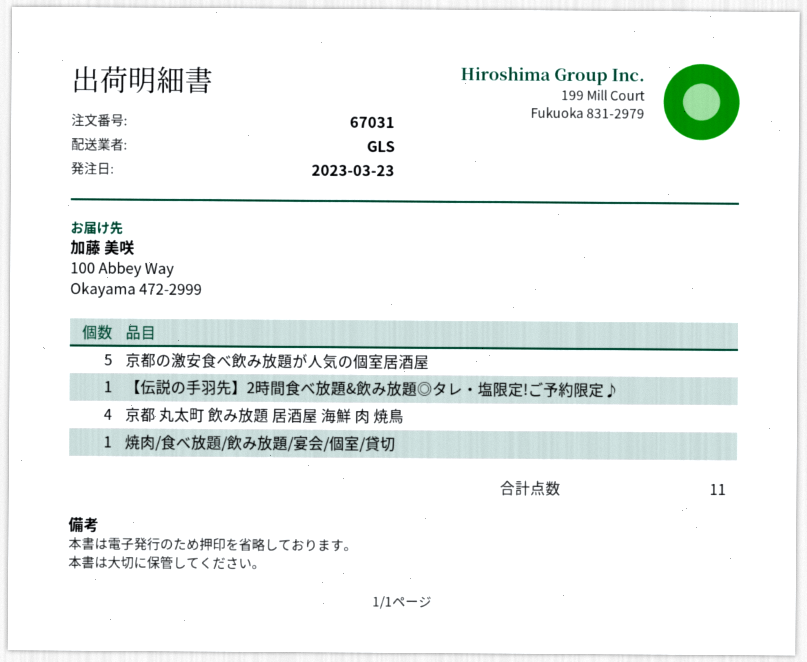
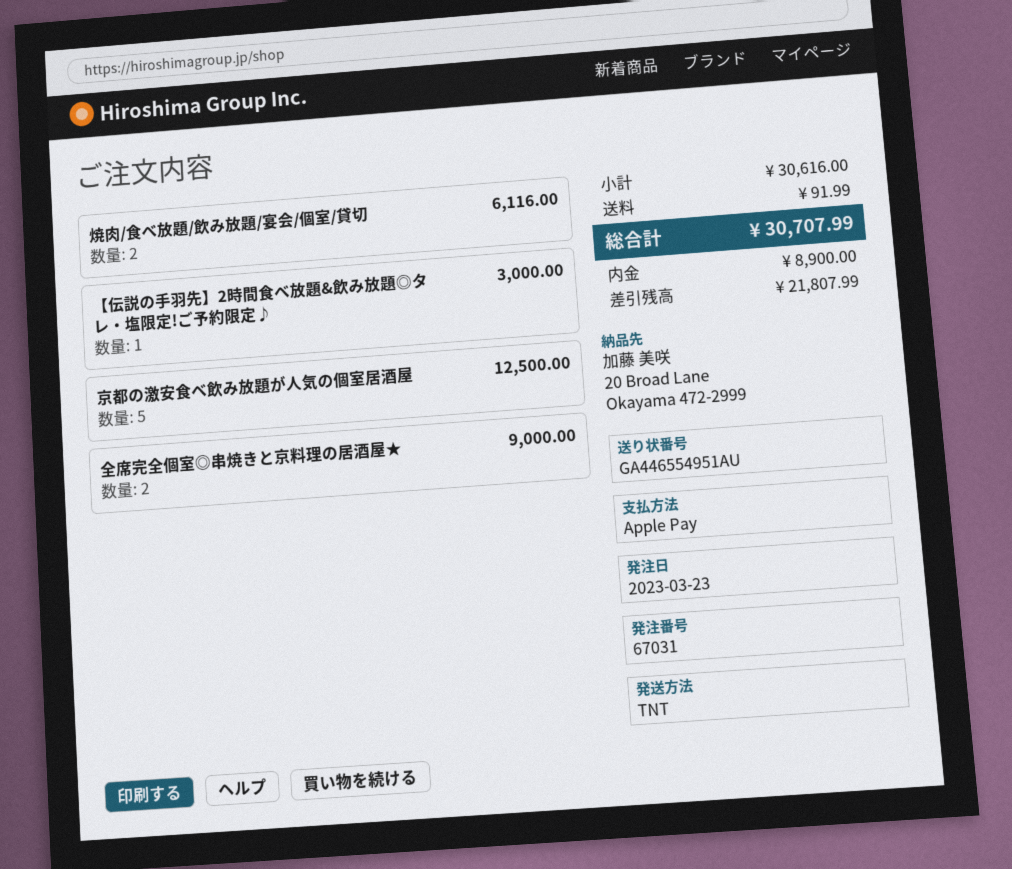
shipping method: GLS -> TNT
ship to: 100 Abbey Way, Okayama 472-2999 -> 20 Broad Lane, Okayama 472-2999
京都 丸太町 飲み放題 居酒屋 海鮮 肉 焼鳥: 4 -> none
焼肉/食べ放題/飲み放題/宴会/個室/貸切: 1 -> 2
全席完全個室◎串焼きと京料理の居酒屋★: none -> 2

